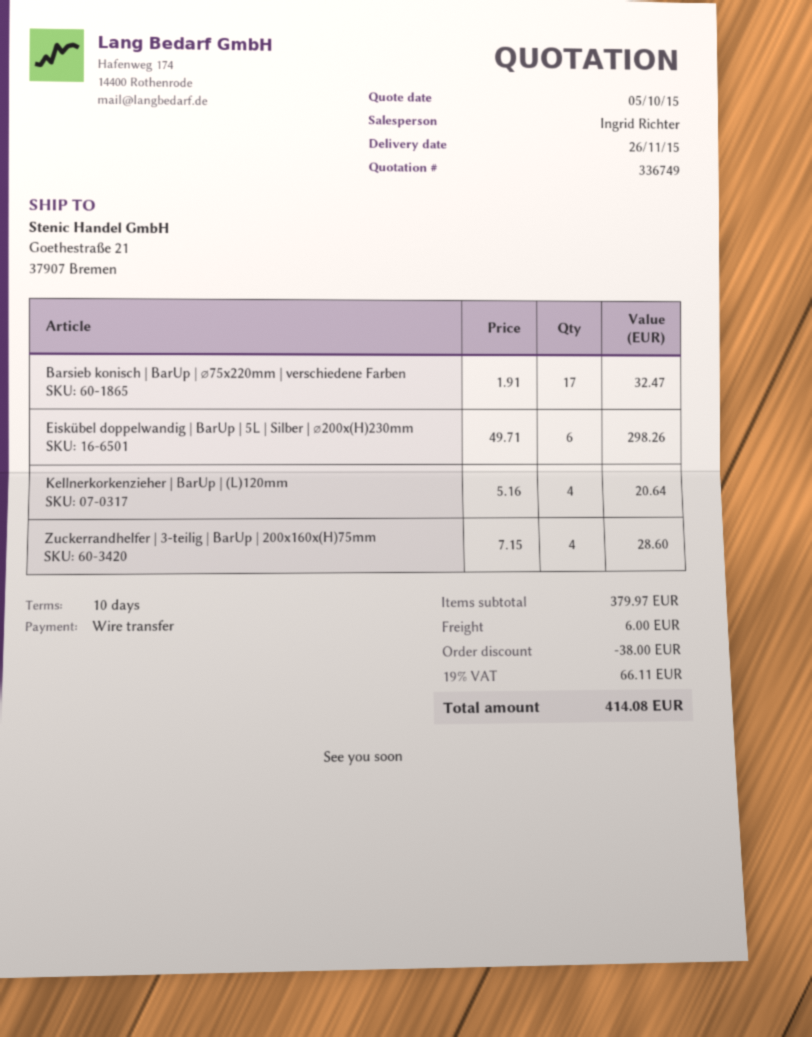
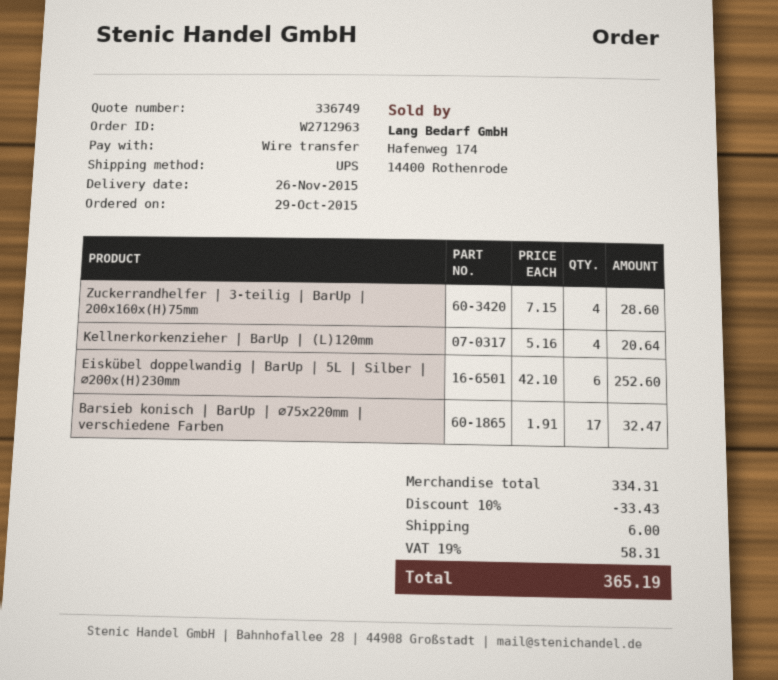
Eiskübel doppelwandig | BarUp | 5L | Silber | ⌀200x(H)230mm: 6 x 49.71 = 298.26 -> 6 x 42.10 = 252.60
subtotal: 379.97 -> 334.31
discount: 38.00 -> 33.43
tax: 19% = 66.11 -> 19% = 58.31
total: 414.08 -> 365.19

